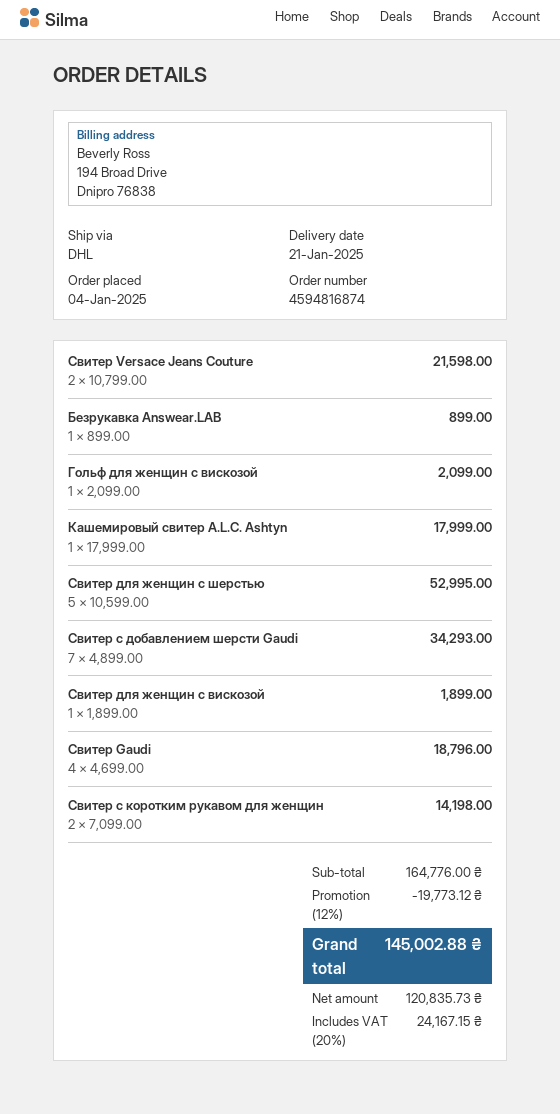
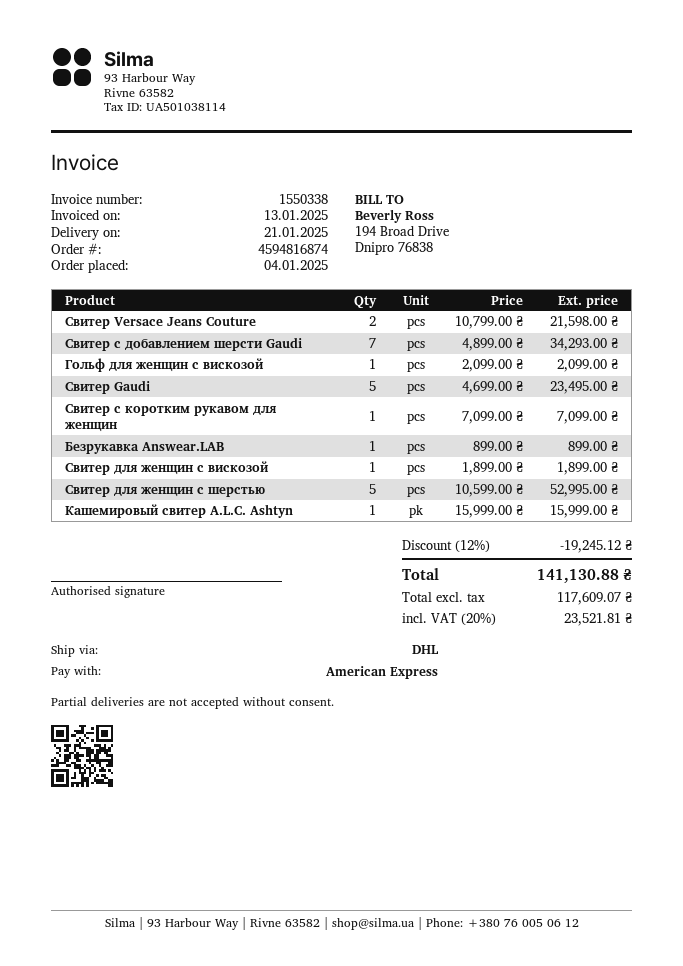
Кашемировый свитер A.L.C. Ashtyn: 1 x 17999.00 = 17999.00 -> 1 x 15999.00 = 15999.00
Свитер Gaudi: 4 x 4699.00 = 18796.00 -> 5 x 4699.00 = 23495.00
Свитер с коротким рукавом для женщин: 2 x 7099.00 = 14198.00 -> 1 x 7099.00 = 7099.00
discount: 12% = 19773.12 -> 12% = 19245.12
net: 120835.73 -> 117609.07
tax: 20% = 24167.15 -> 20% = 23521.81
total: 145002.88 -> 141130.88

